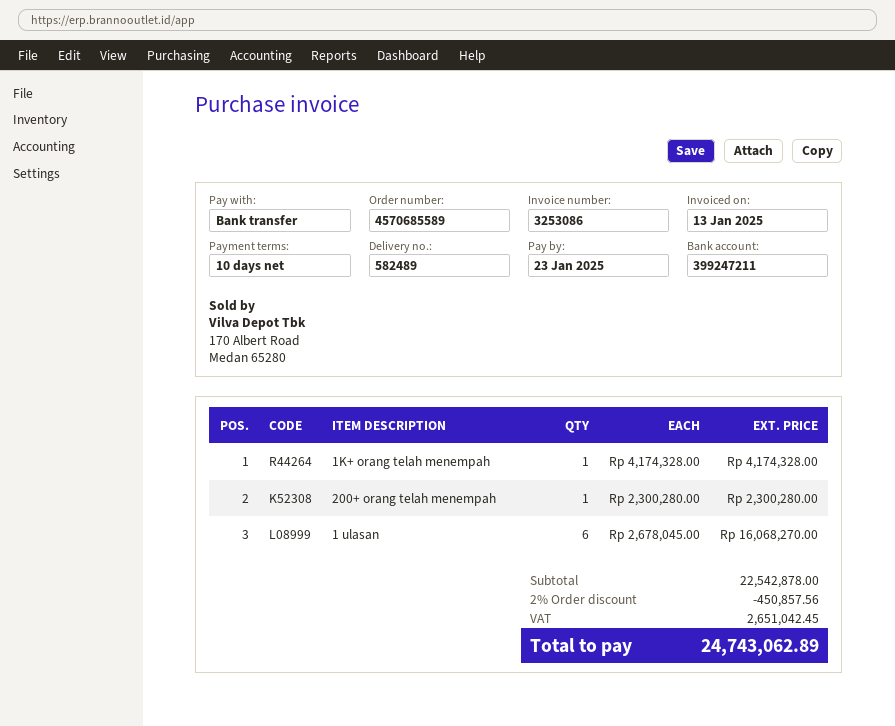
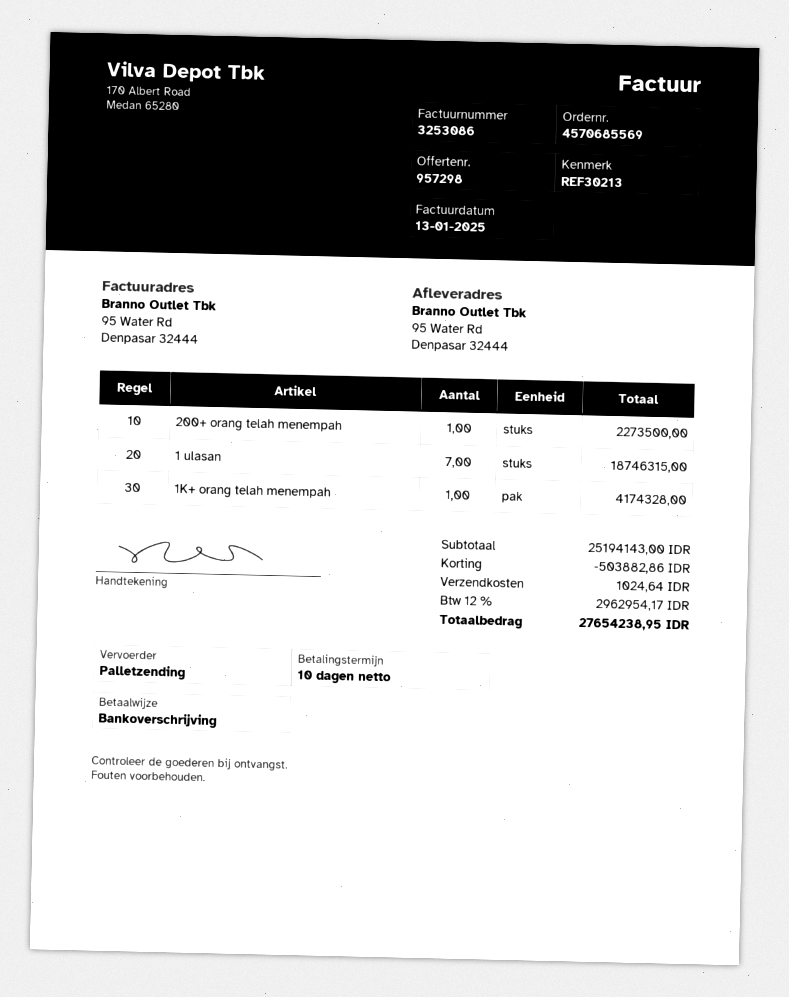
order number: 4570685589 -> 4570685569
200+ orang telah menempah: 1 for 2300280.00 -> 1 for 2273500.00
1 ulasan: 6 for 16068270.00 -> 7 for 18746315.00
subtotal: 22542878.00 -> 25194143.00
discount: 450857.56 -> 503882.86
shipping: none -> 1024.64
tax: 2651042.45 -> 2962954.17
total: 24743062.89 -> 27654238.95

